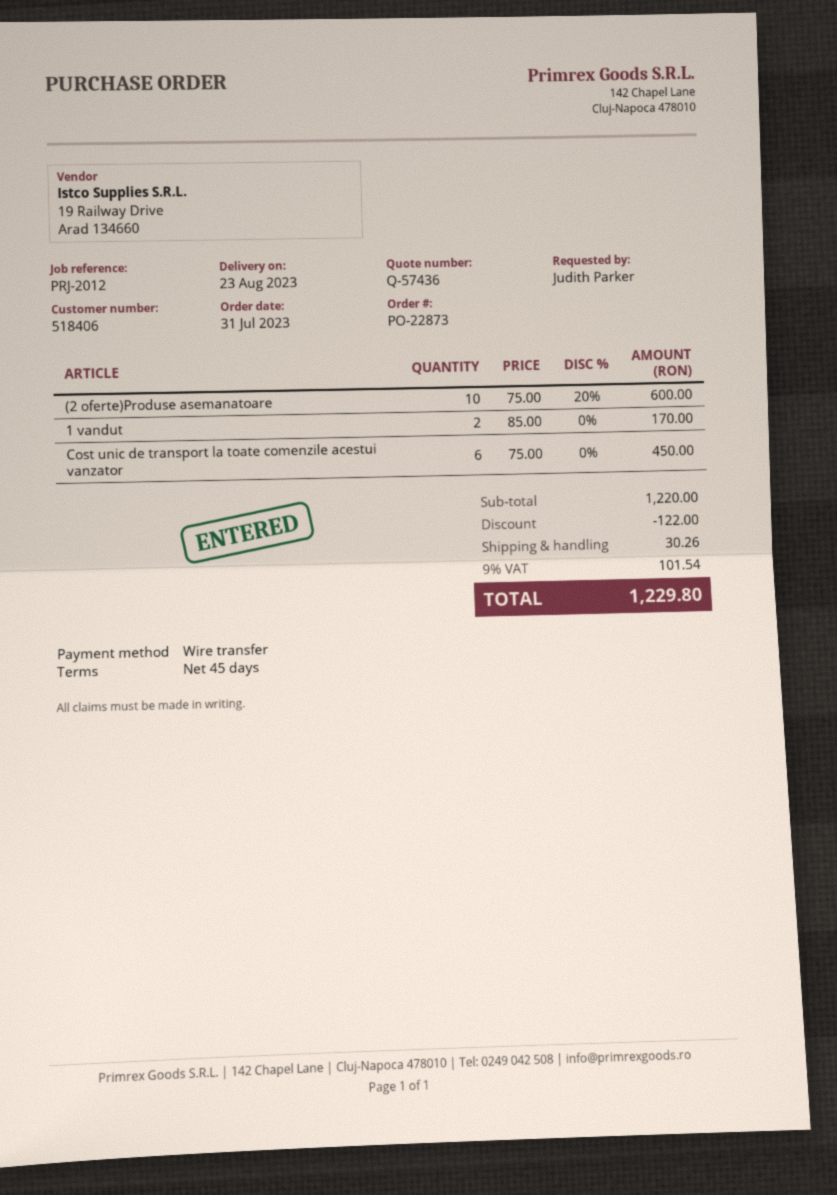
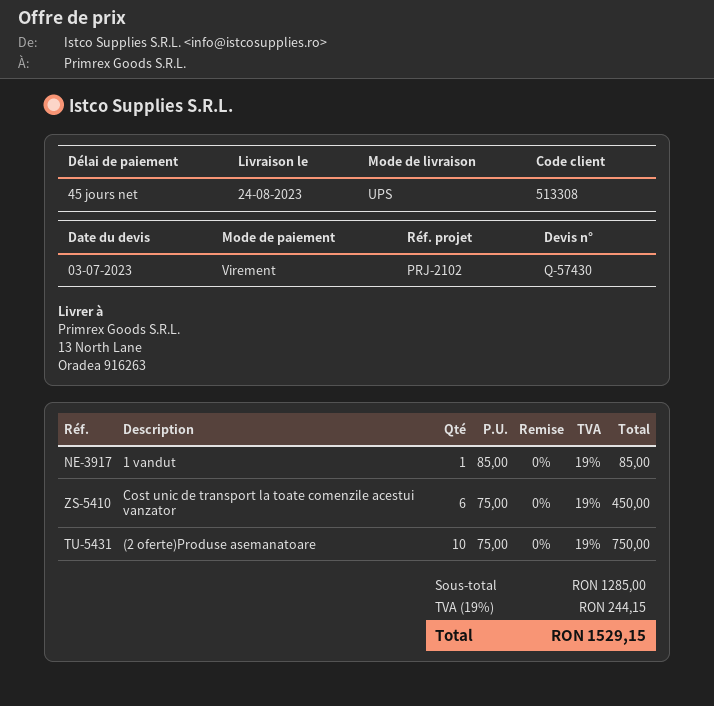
quote number: Q-57436 -> Q-57430
delivery date: 2023-08-23 -> 2023-08-24
customer number: 518406 -> 513308
reference: PRJ-2012 -> PRJ-2102
(2 oferte)Produse asemanatoare: 10 x 75.00 - 20% = 600.00 -> 10 x 75.00 = 750.00
1 vandut: 2 x 85.00 = 170.00 -> 1 x 85.00 = 85.00
subtotal: 1220.00 -> 1285.00
discount: 122.00 -> none
shipping: 30.26 -> none
tax: 9% = 101.54 -> 19% = 244.15
total: 1229.80 -> 1529.15

